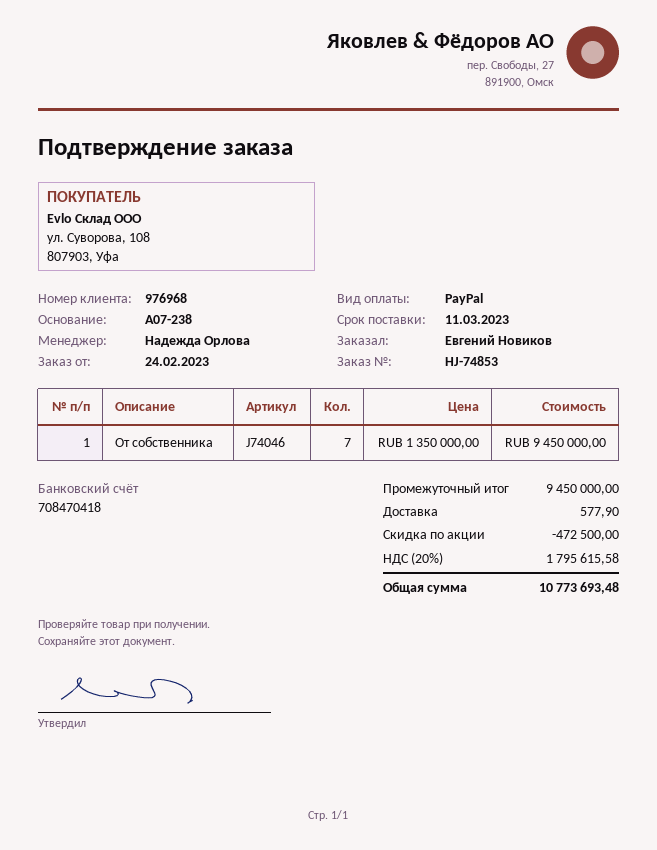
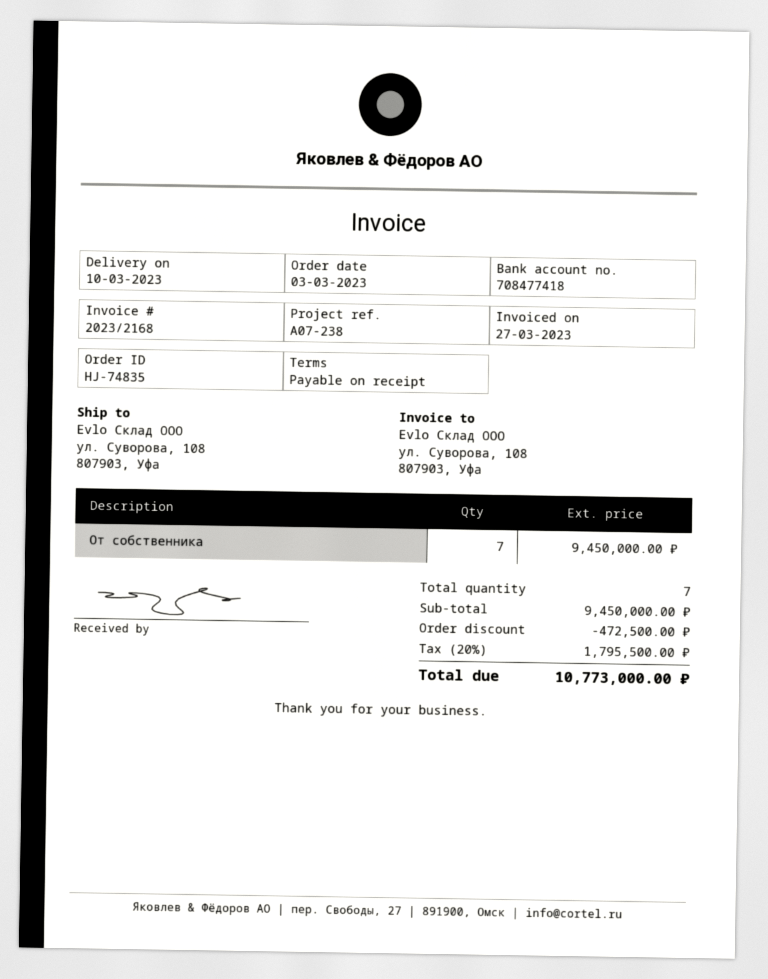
order number: HJ-74853 -> HJ-74835
order date: 2023-02-24 -> 2023-03-03
delivery date: 2023-03-11 -> 2023-03-10
bank account: 708470418 -> 708477418
shipping: 577.90 -> none
tax: 20% = 1795615.58 -> 20% = 1795500.00
total: 10773693.48 -> 10773000.00

